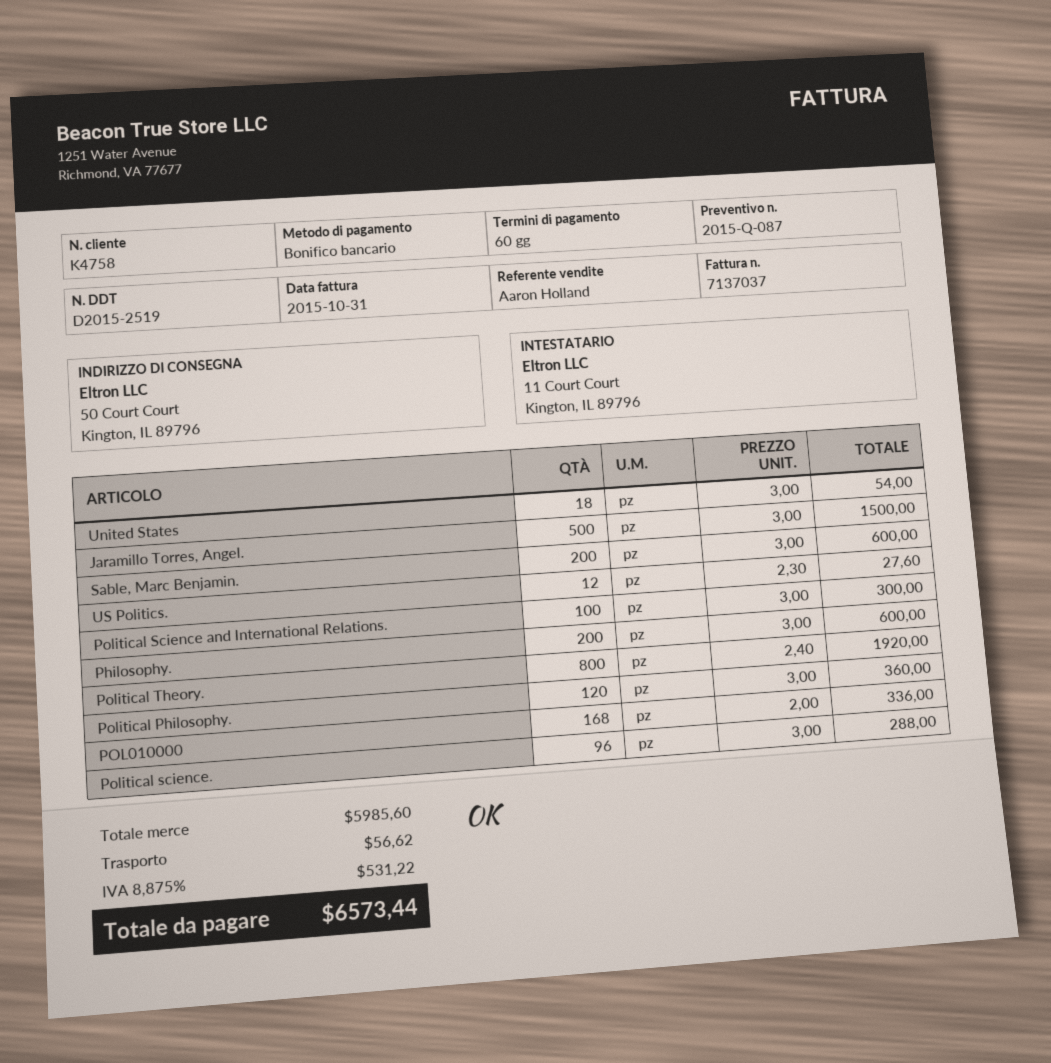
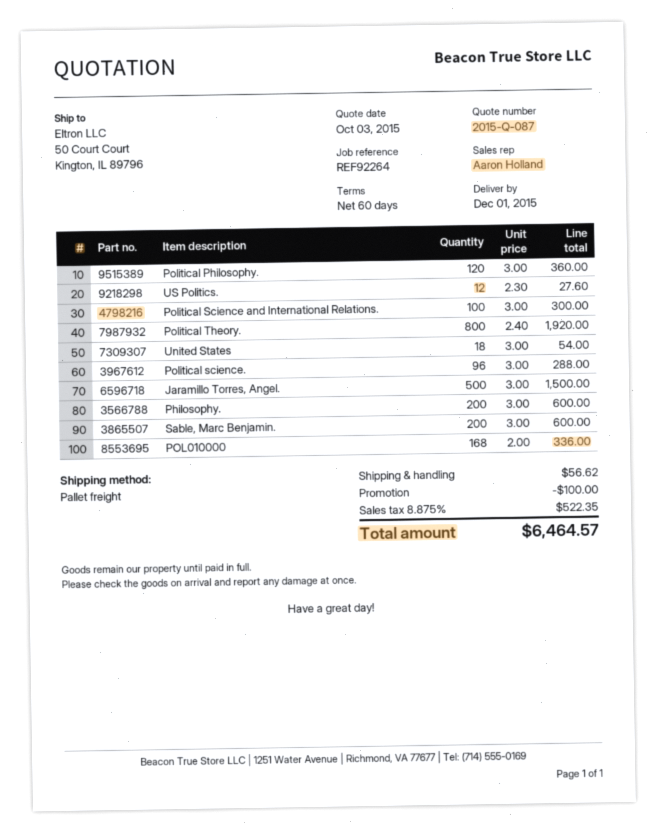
discount: none -> 100.00
tax: 8.875% = 531.22 -> 8.875% = 522.35
total: 6573.44 -> 6464.57

